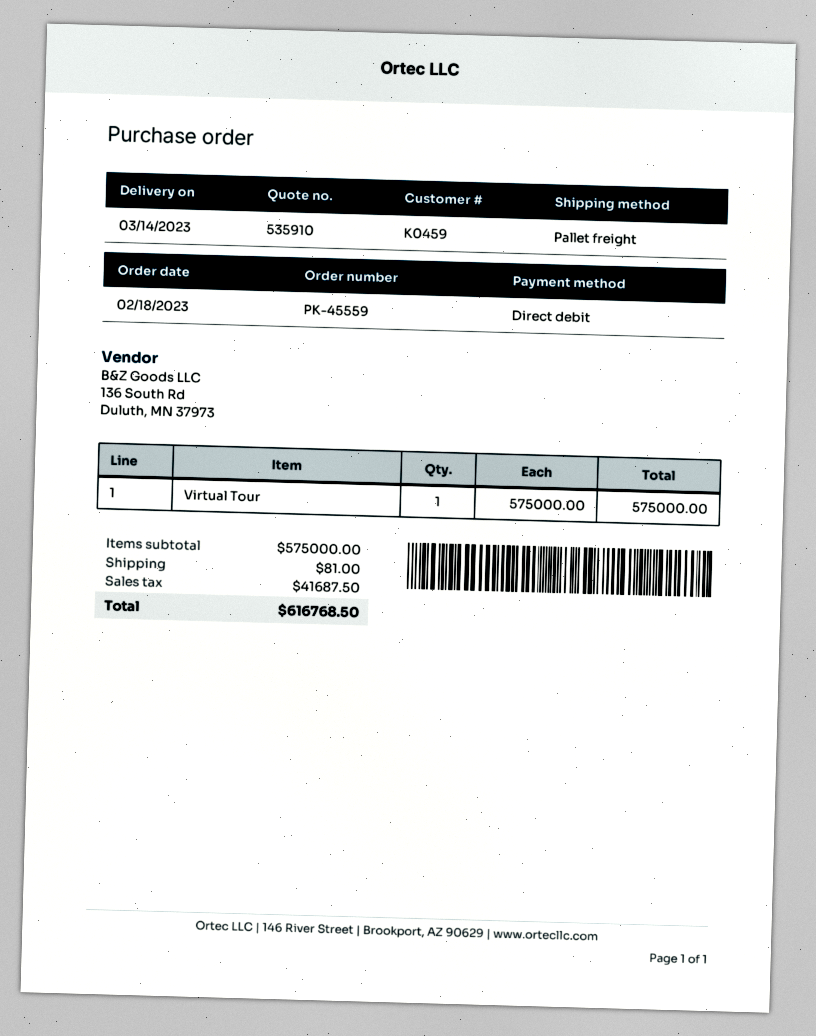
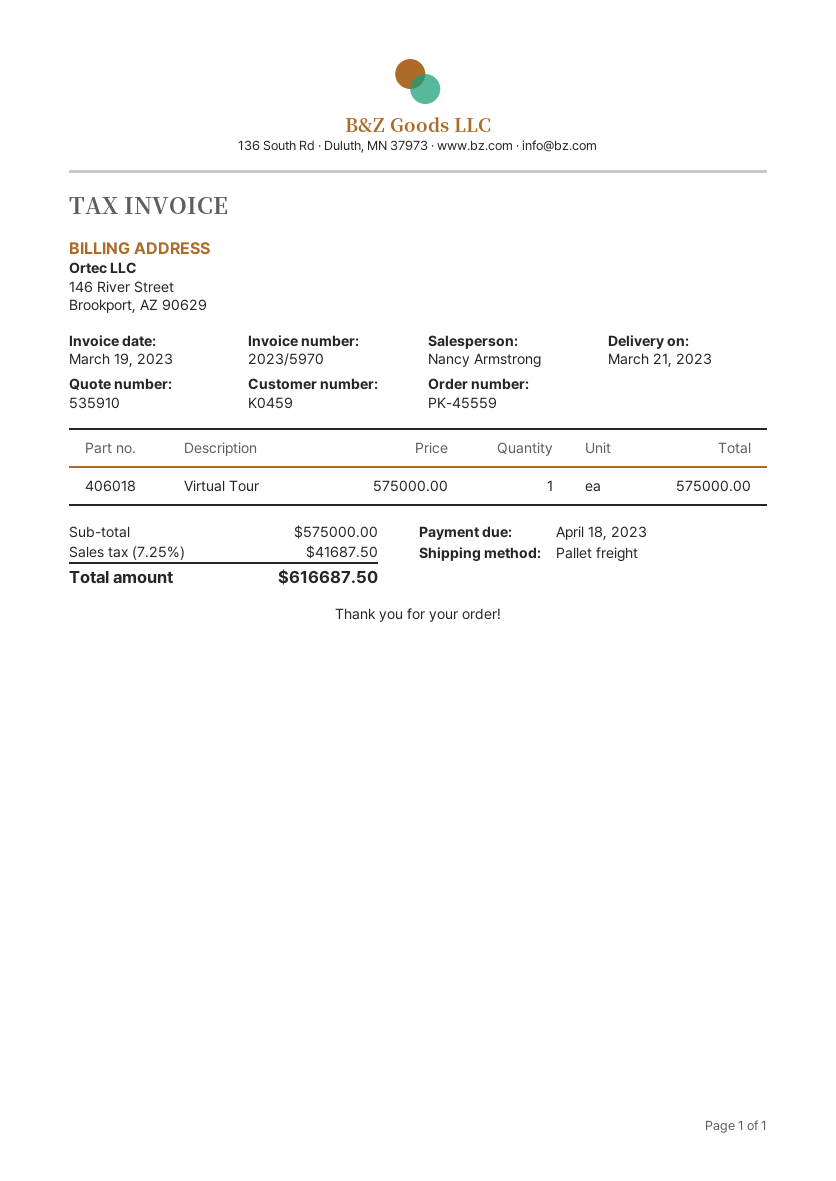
delivery date: 2023-03-14 -> 2023-03-21
shipping: 81.00 -> none
total: 616768.50 -> 616687.50

